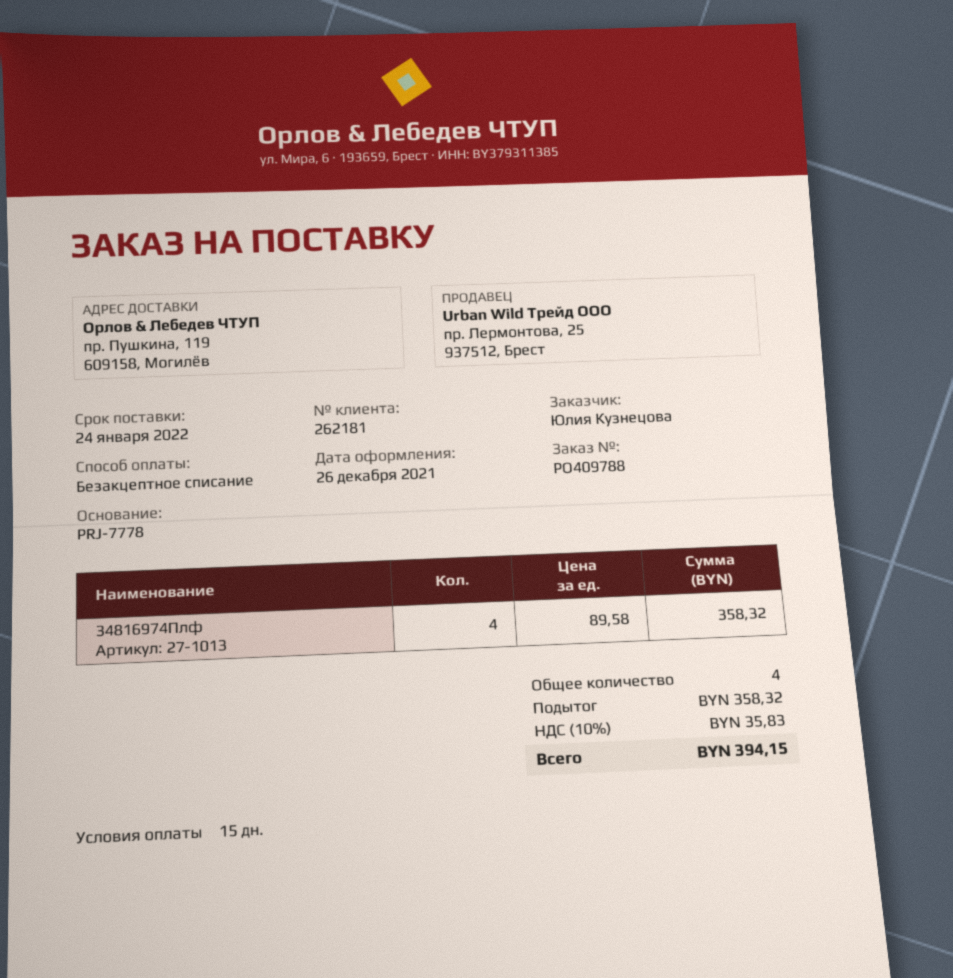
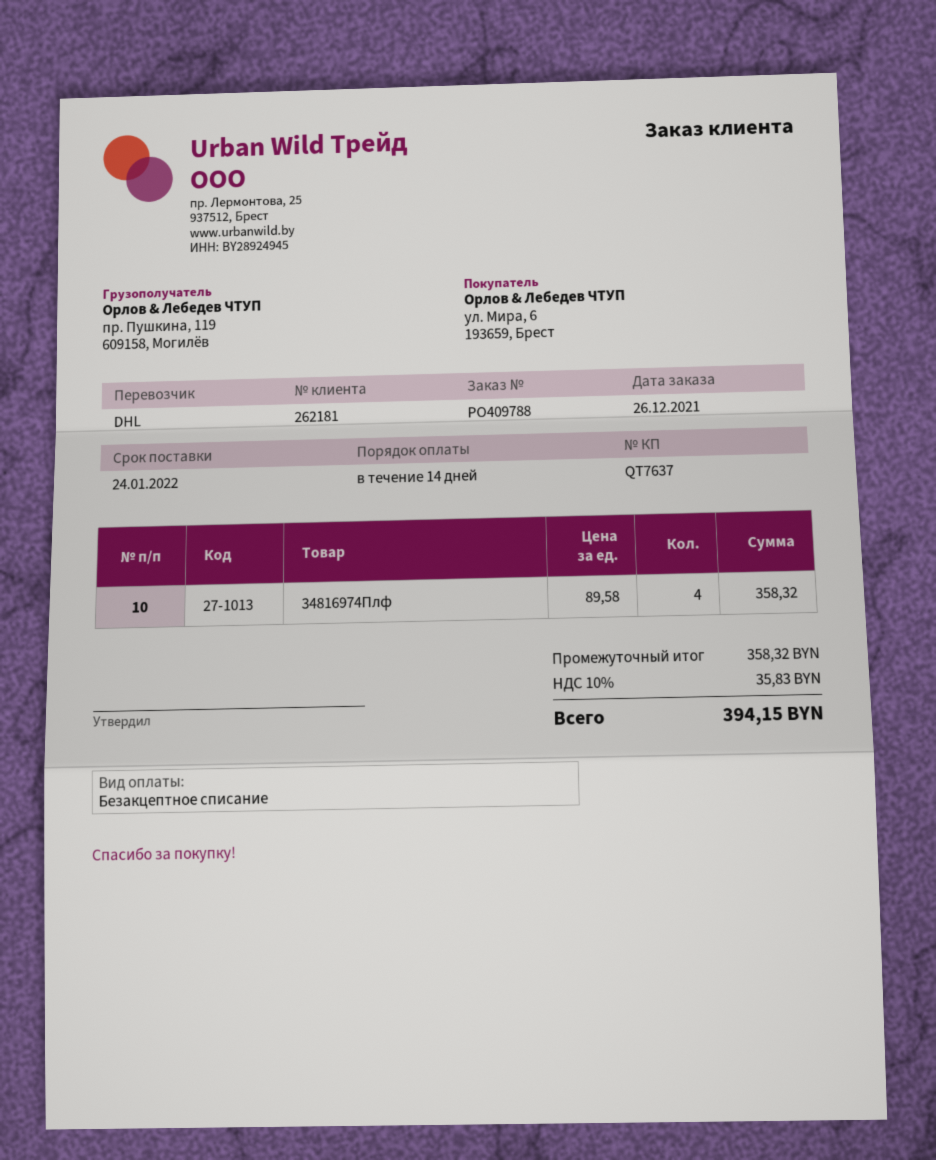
payment terms: 15 days -> 14 days

